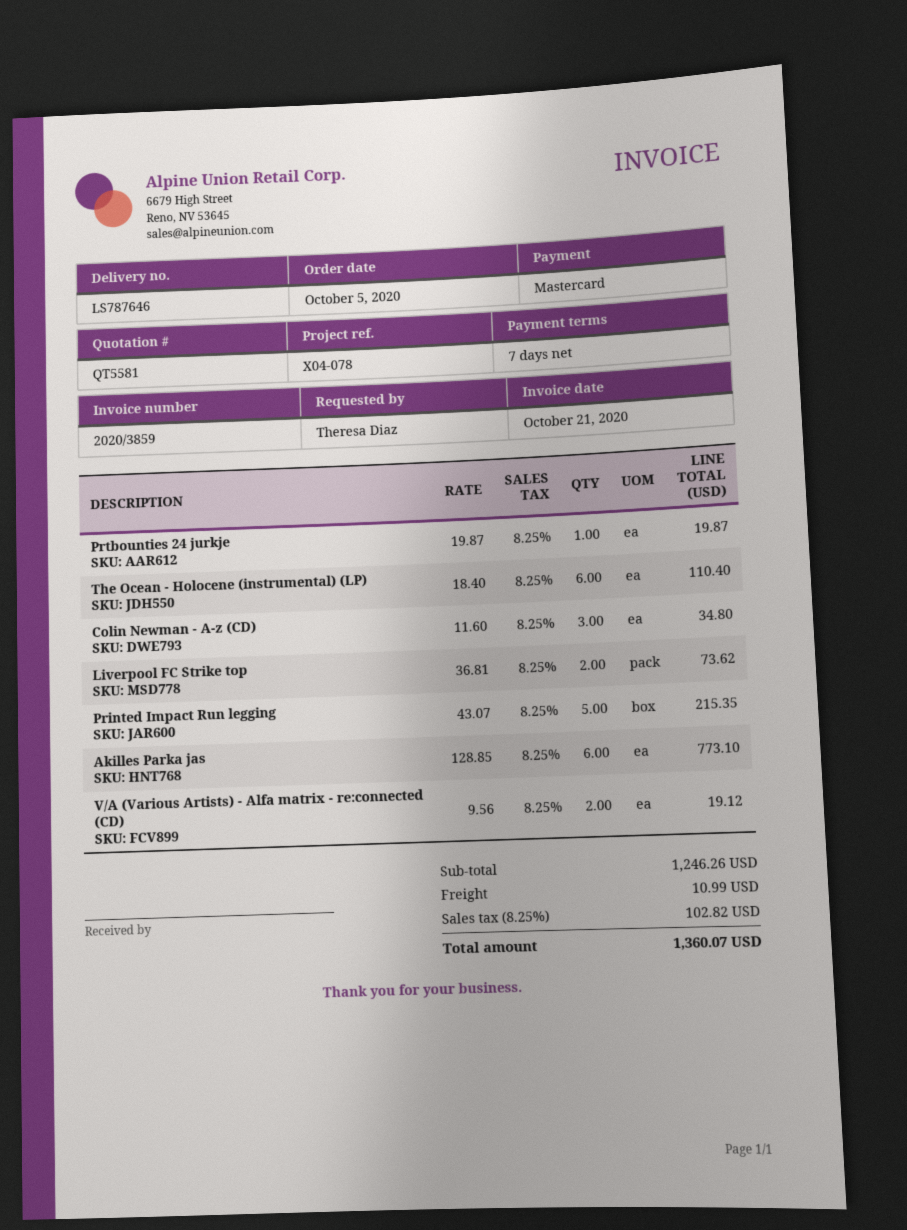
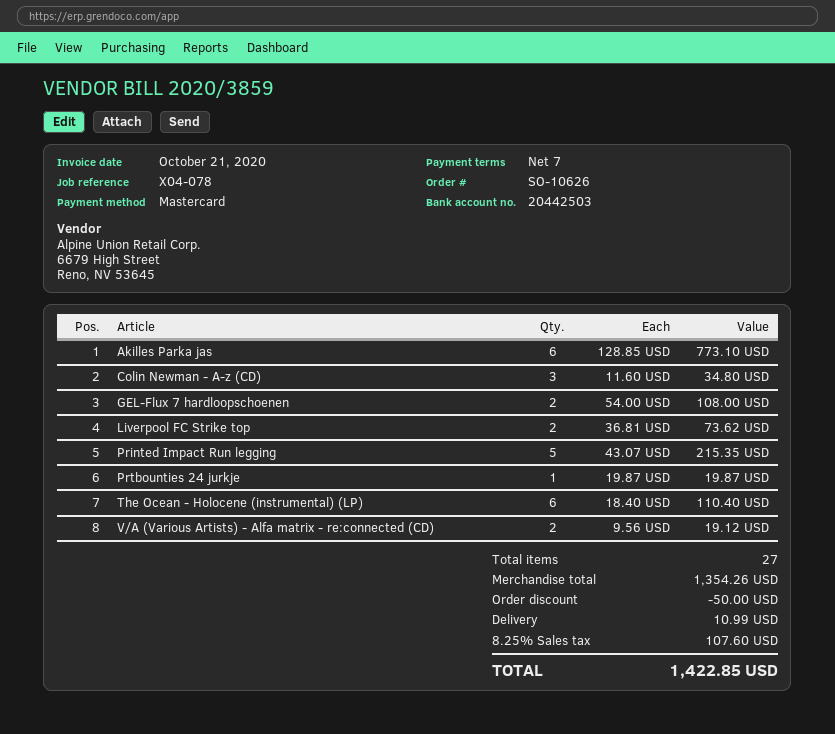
GEL-Flux 7 hardloopschoenen: none -> 2 x 54.00 = 108.00
subtotal: 1246.26 -> 1354.26
discount: none -> 50.00
tax: 8.25% = 102.82 -> 8.25% = 107.60
total: 1360.07 -> 1422.85

